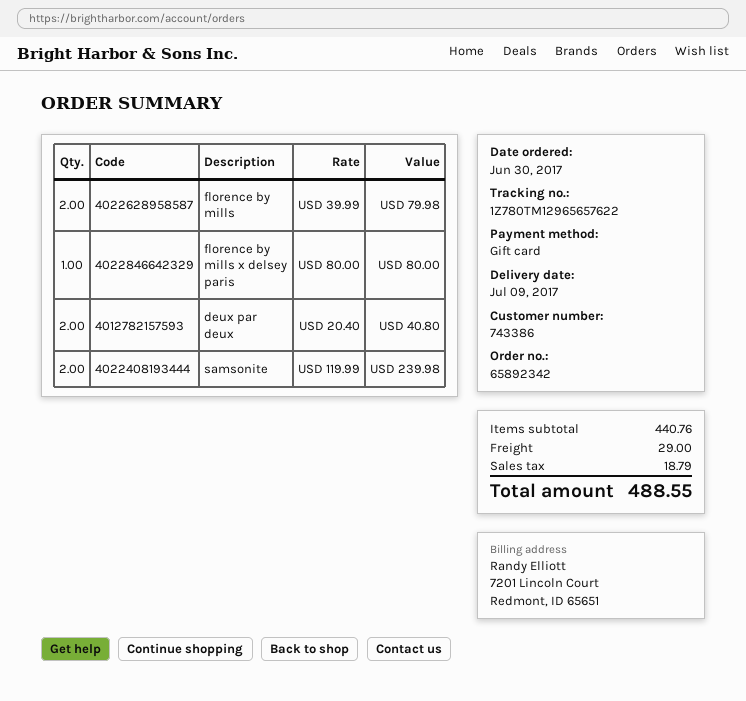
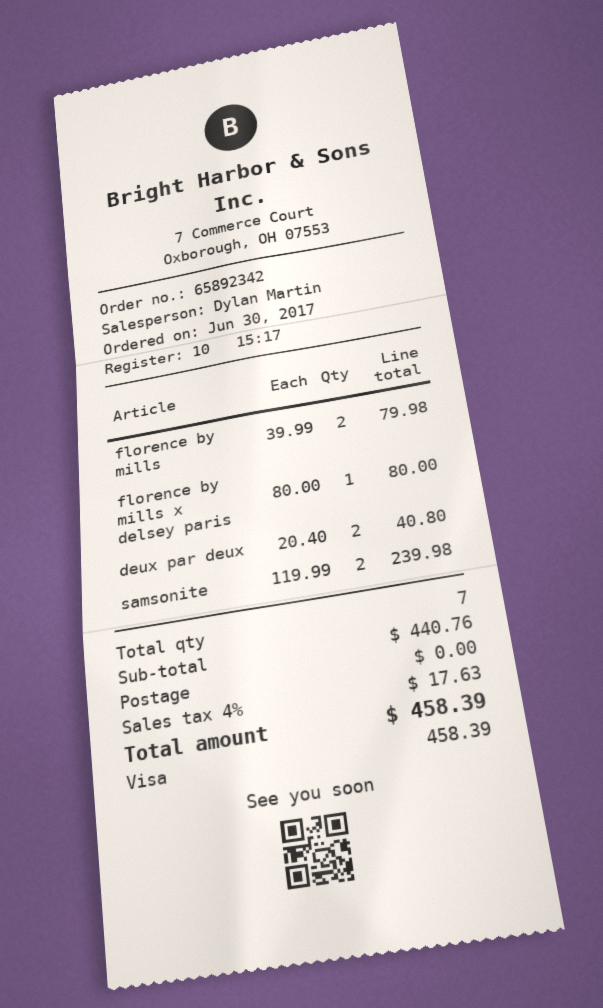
payment method: gift card -> Visa
shipping: 29.00 -> 0.00
tax: 18.79 -> 17.63
total: 488.55 -> 458.39

